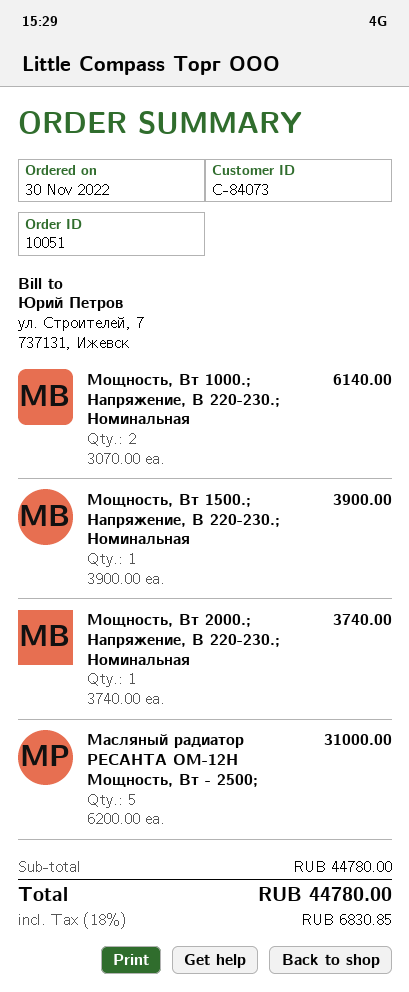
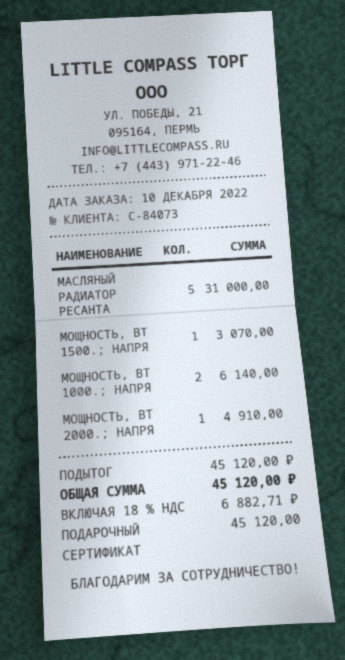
order date: 2022-11-30 -> 2022-12-10
Мощность, Вт 1500.; Напряжение, В 220-230.; Номинальная: 1 for 3900.00 -> 1 for 3070.00
Мощность, Вт 2000.; Напряжение, В 220-230.; Номинальная: 1 for 3740.00 -> 1 for 4910.00
subtotal: 44780.00 -> 45120.00
tax: 18% = 6830.85 -> 18% = 6882.71
total: 44780.00 -> 45120.00

